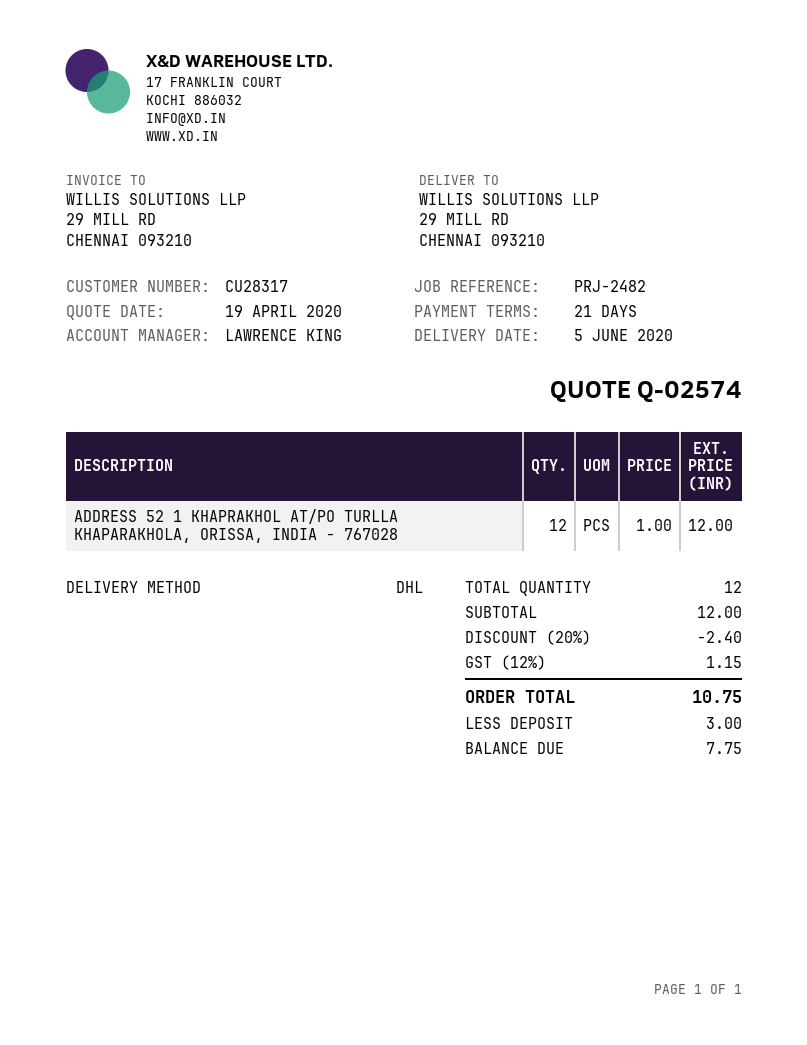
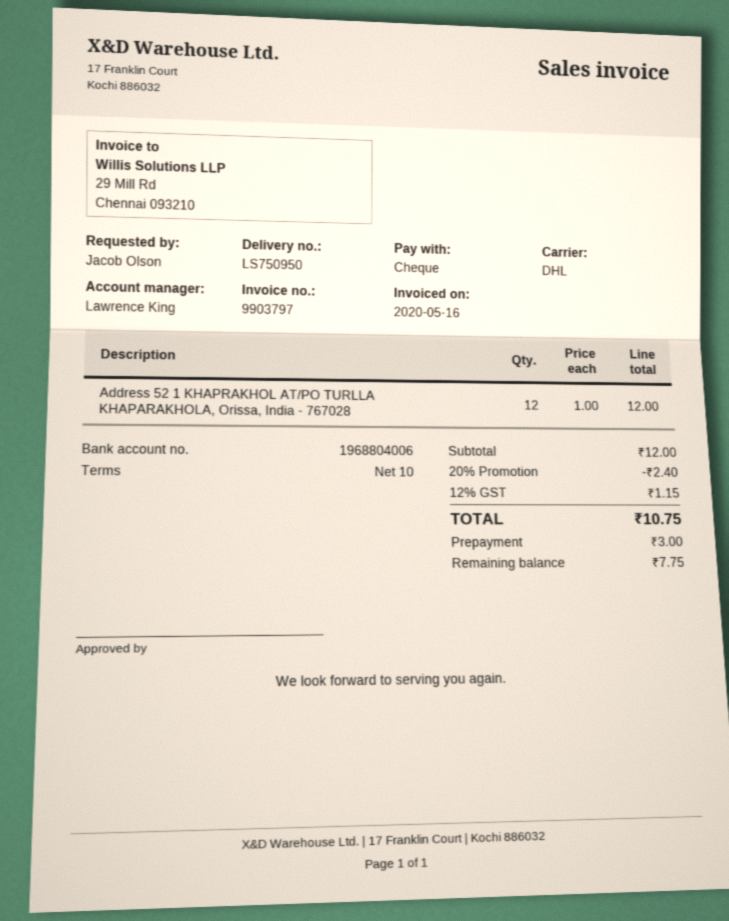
payment terms: 21 days -> 10 days

